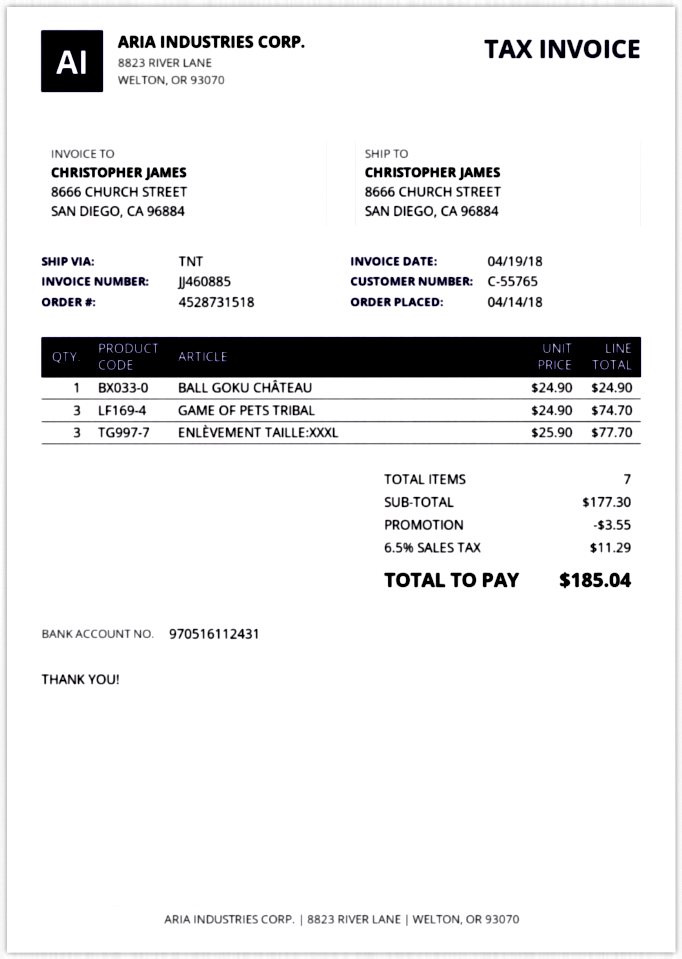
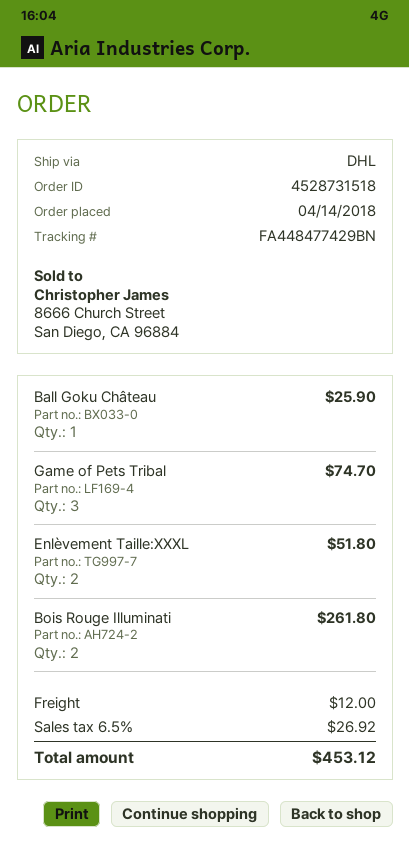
shipping method: TNT -> DHL
BALL GOKU CHÂTEAU: 1 for 24.90 -> 1 for 25.90
ENLÈVEMENT TAILLE:XXXL: 3 for 77.70 -> 2 for 51.80
Bois Rouge Illuminati: none -> 2 for 261.80
discount: 3.55 -> none
shipping: none -> 12.00
tax: 6.5% = 11.29 -> 6.5% = 26.92
total: 185.04 -> 453.12

